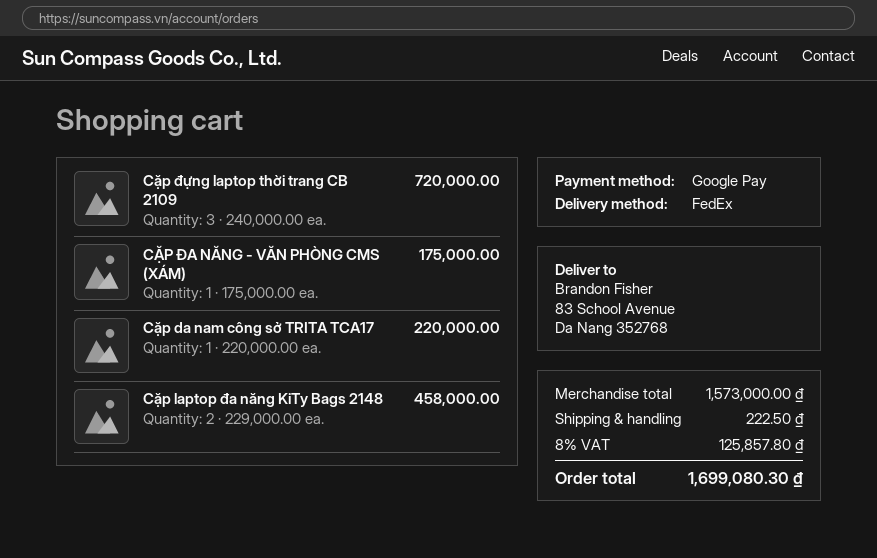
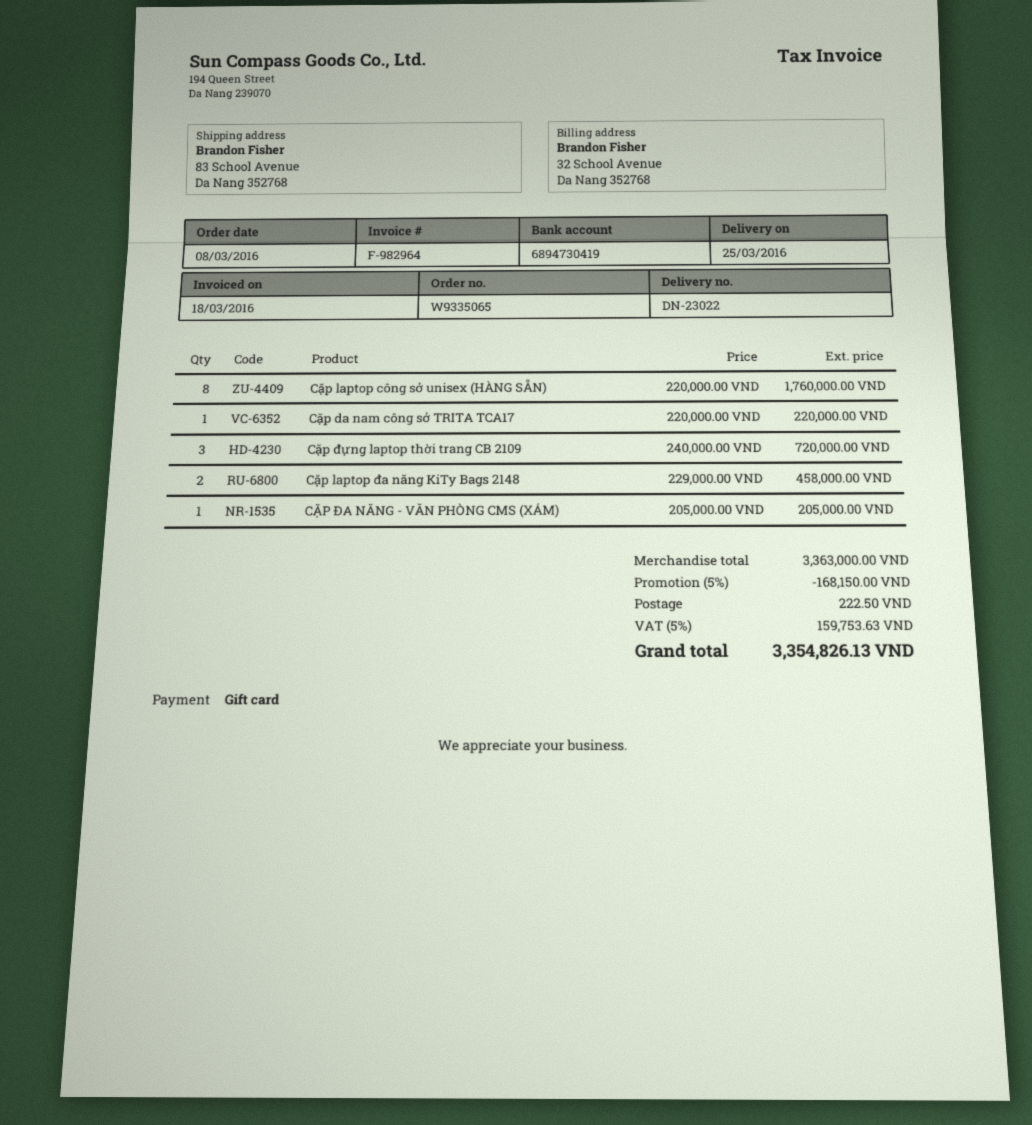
payment method: Google Pay -> gift card
CẶP ĐA NĂNG - VĂN PHÒNG CMS (XÁM): 1 x 175000.00 = 175000.00 -> 1 x 205000.00 = 205000.00
Cặp laptop công sở unisex (HÀNG SẴN): none -> 8 x 220000.00 = 1760000.00
subtotal: 1573000.00 -> 3363000.00
discount: none -> 5% = 168150.00
tax: 8% = 125857.80 -> 5% = 159753.63
total: 1699080.30 -> 3354826.13

